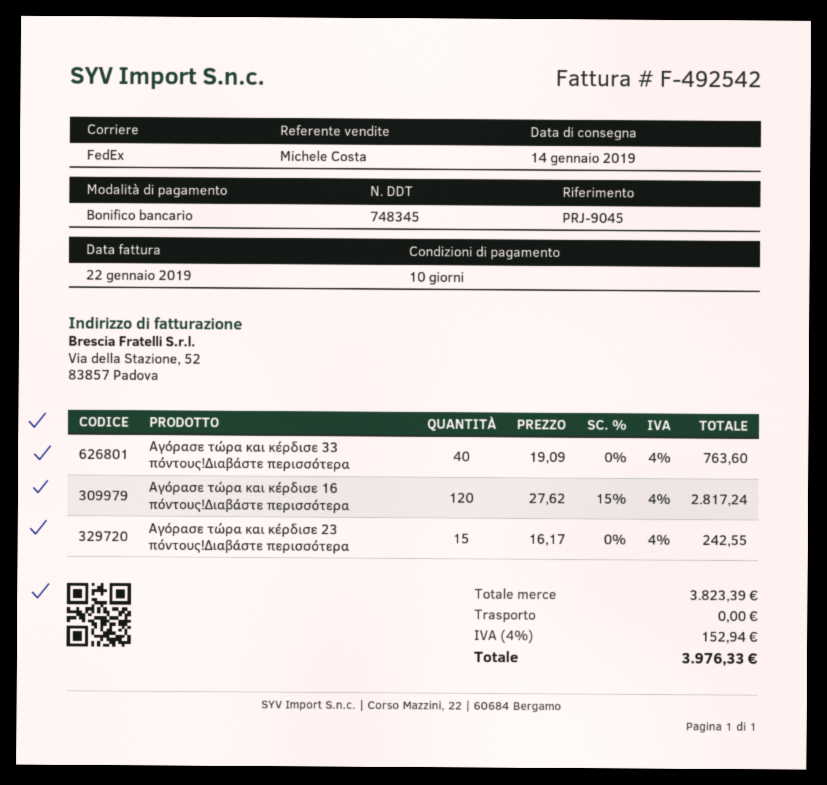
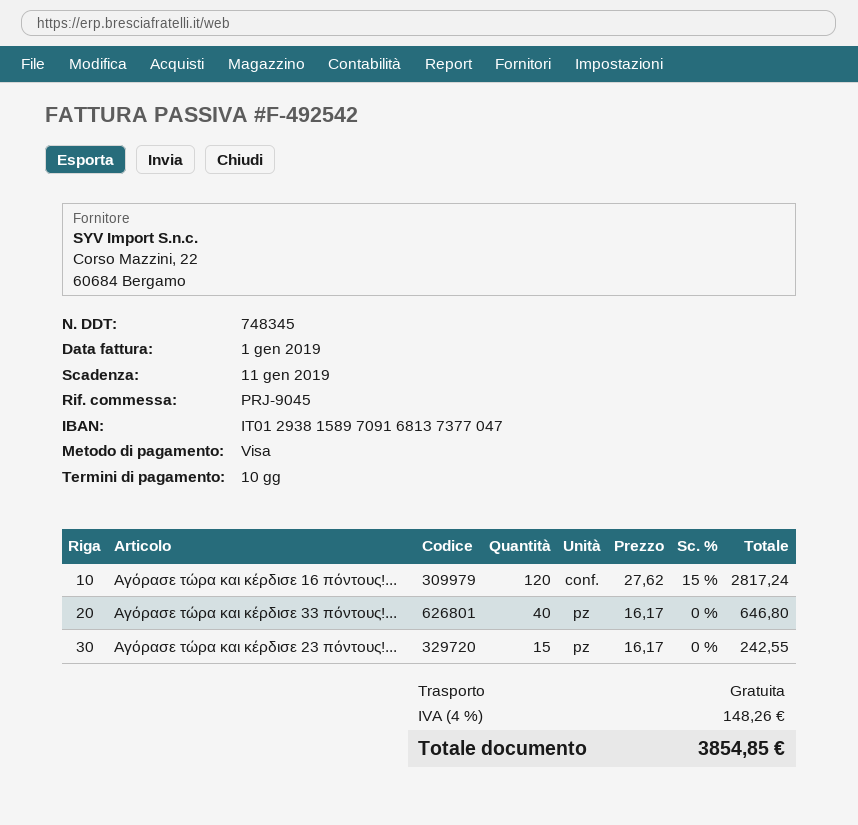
invoice date: 2019-01-22 -> 2019-01-01
payment method: bank transfer -> Visa
Αγόρασε τώρα και κέρδισε 33 πόντους!Διαβάστε περισσότερα: 40 x 19.09 = 763.60 -> 40 x 16.17 = 646.80
tax: 4% = 152.94 -> 4% = 148.26
total: 3976.33 -> 3854.85

